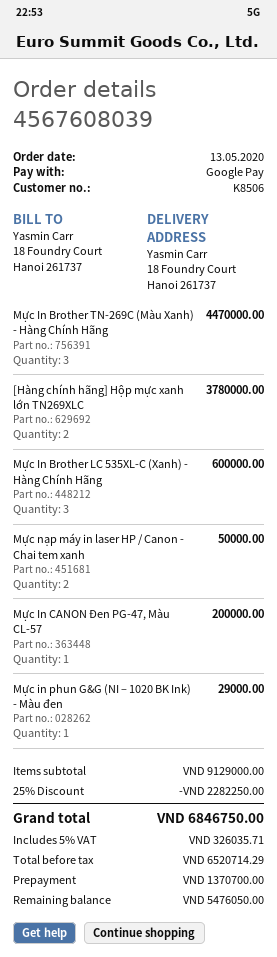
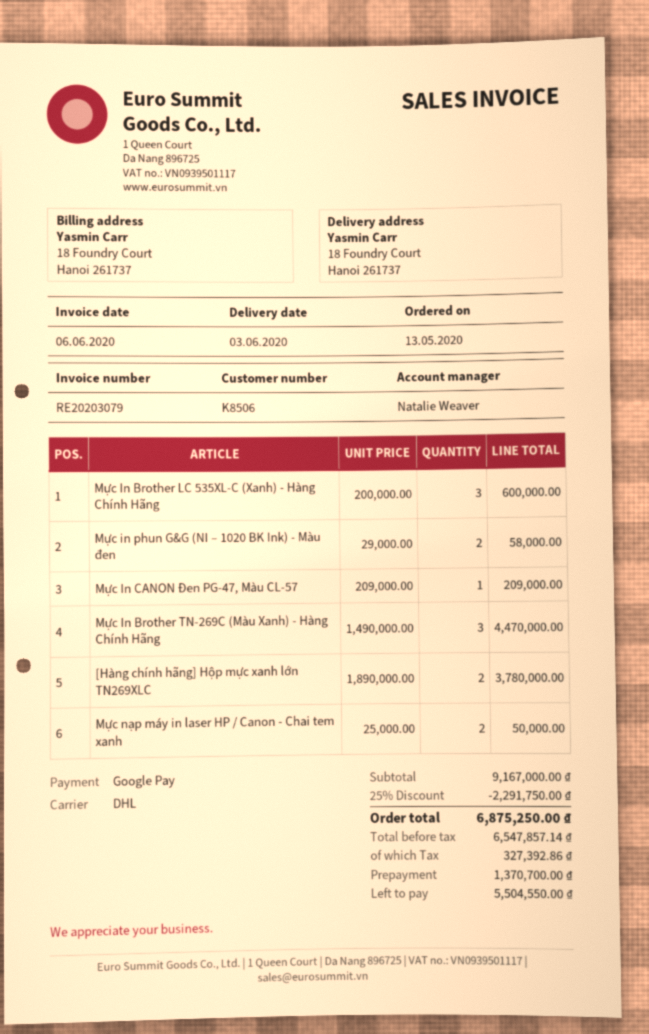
Mực In CANON Đen PG-47, Màu CL-57: 1 for 200000.00 -> 1 for 209000.00
Mực in phun G&G (NI – 1020 BK Ink) - Màu đen: 1 for 29000.00 -> 2 for 58000.00
subtotal: 9129000.00 -> 9167000.00
discount: 25% = 2282250.00 -> 25% = 2291750.00
net: 6520714.29 -> 6547857.14
tax: 326035.71 -> 327392.86
total: 6846750.00 -> 6875250.00
balance: 5476050.00 -> 5504550.00

